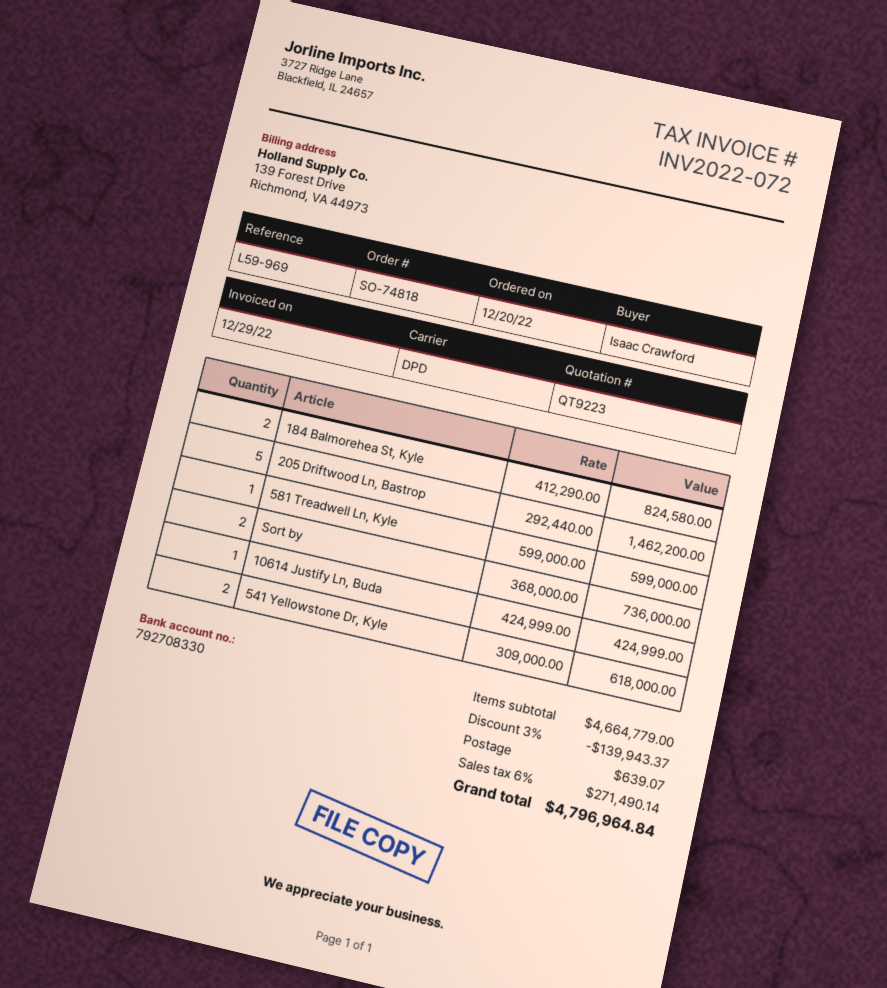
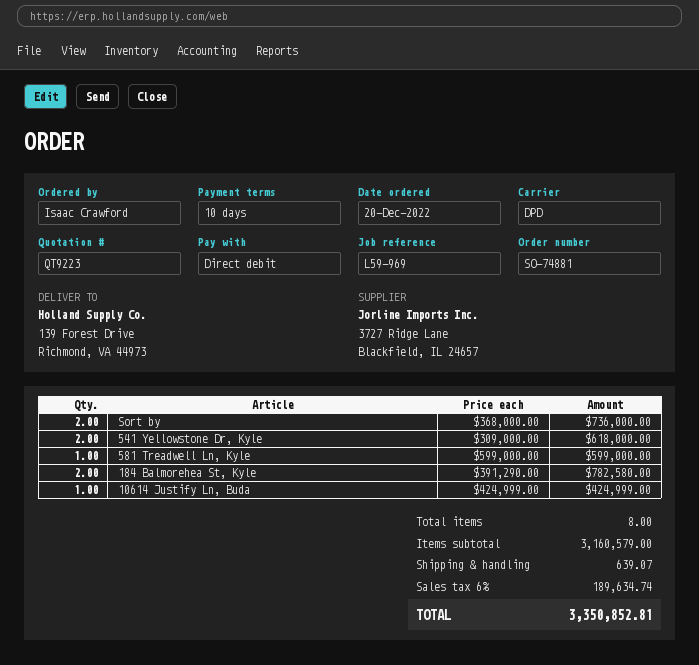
order number: SO-74818 -> SO-74881
184 Balmorehea St, Kyle: 2 x 412290.00 = 824580.00 -> 2 x 391290.00 = 782580.00
205 Driftwood Ln, Bastrop: 5 x 292440.00 = 1462200.00 -> none
subtotal: 4664779.00 -> 3160579.00
discount: 3% = 139943.37 -> none
tax: 6% = 271490.14 -> 6% = 189634.74
total: 4796964.84 -> 3350852.81

